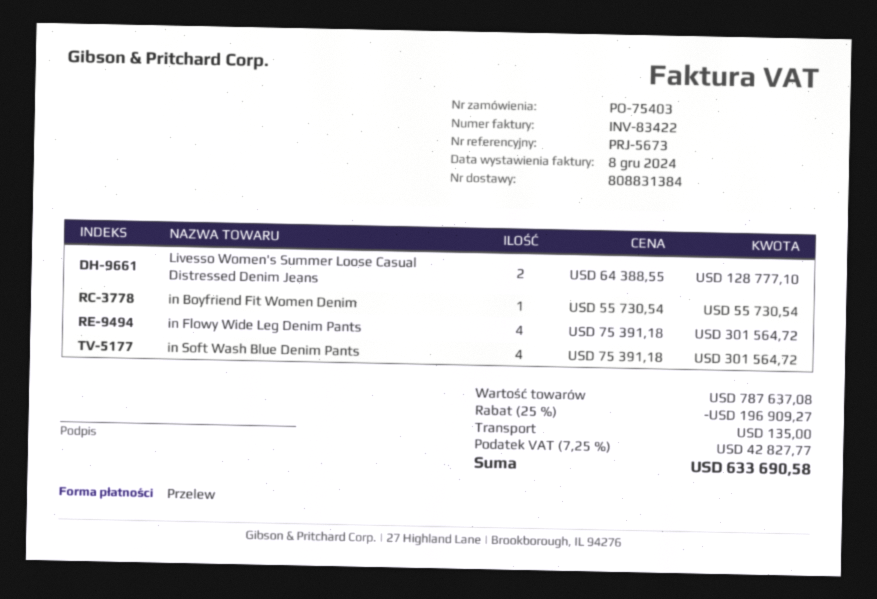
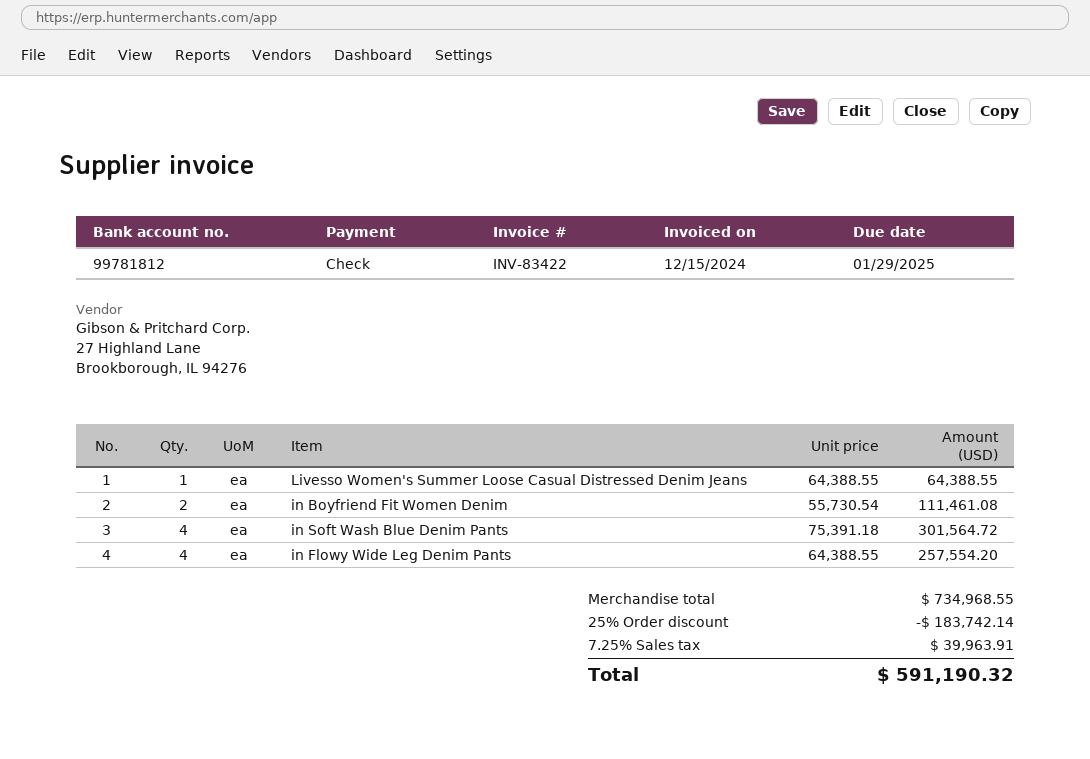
invoice date: 2024-12-08 -> 2024-12-15
payment method: bank transfer -> cheque
Livesso Women's Summer Loose Casual Distressed Denim Jeans: 2 x 64388.55 = 128777.10 -> 1 x 64388.55 = 64388.55
in Boyfriend Fit Women Denim: 1 x 55730.54 = 55730.54 -> 2 x 55730.54 = 111461.08
in Flowy Wide Leg Denim Pants: 4 x 75391.18 = 301564.72 -> 4 x 64388.55 = 257554.20
subtotal: 787637.08 -> 734968.55
discount: 25% = 196909.27 -> 25% = 183742.14
shipping: 135.00 -> none
tax: 7.25% = 42827.77 -> 7.25% = 39963.91
total: 633690.58 -> 591190.32

